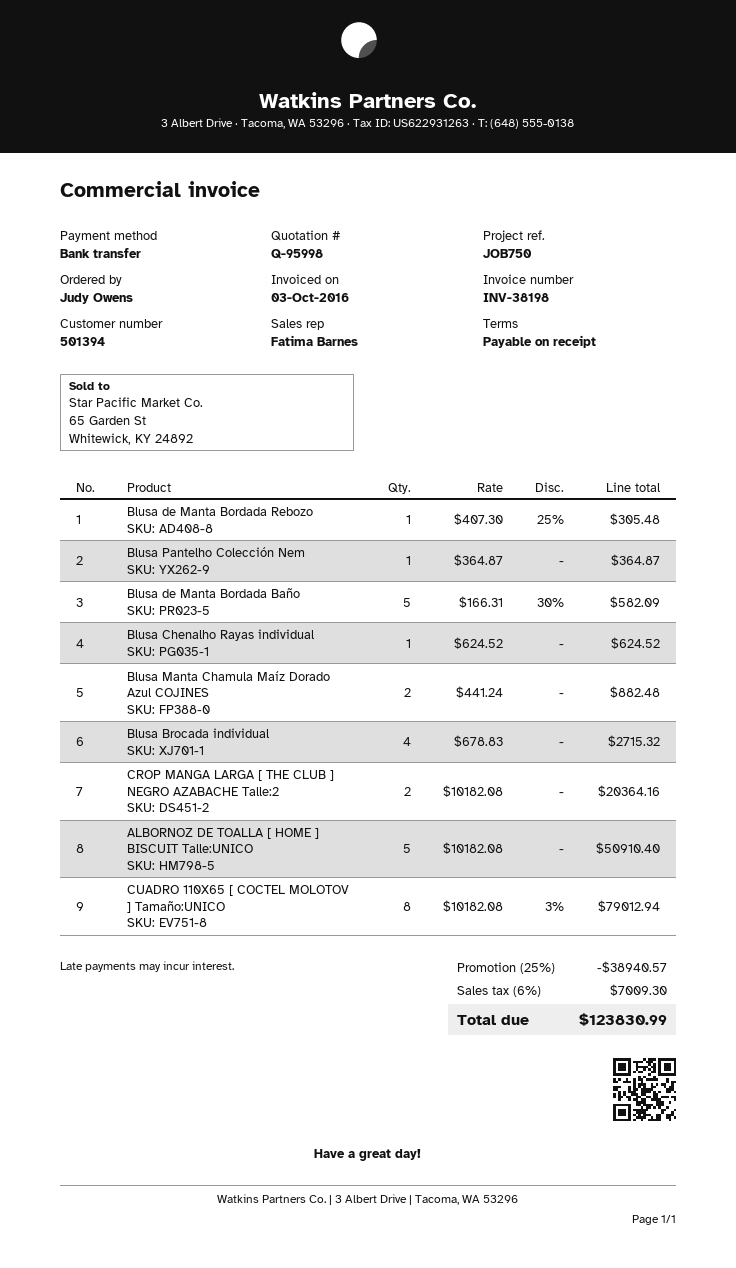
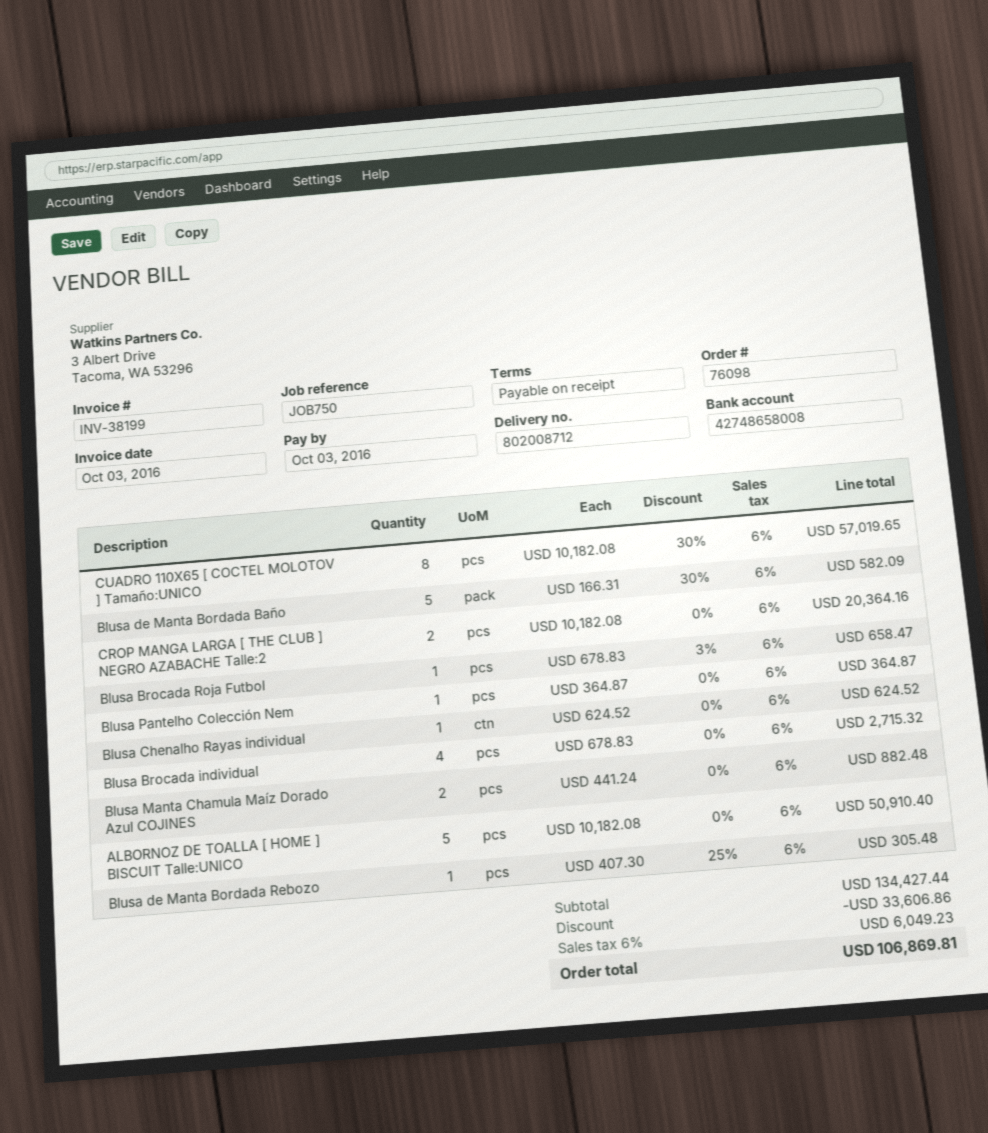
invoice number: INV-38198 -> INV-38199
CUADRO 110X65 [ COCTEL MOLOTOV ] Tamaño:UNICO: 8 x 10182.08 - 3% = 79012.94 -> 8 x 10182.08 - 30% = 57019.65
Blusa Brocada Roja Futbol: none -> 1 x 678.83 - 3% = 658.47
discount: 38940.57 -> 33606.86
tax: 6% = 7009.30 -> 6% = 6049.23
total: 123830.99 -> 106869.81

